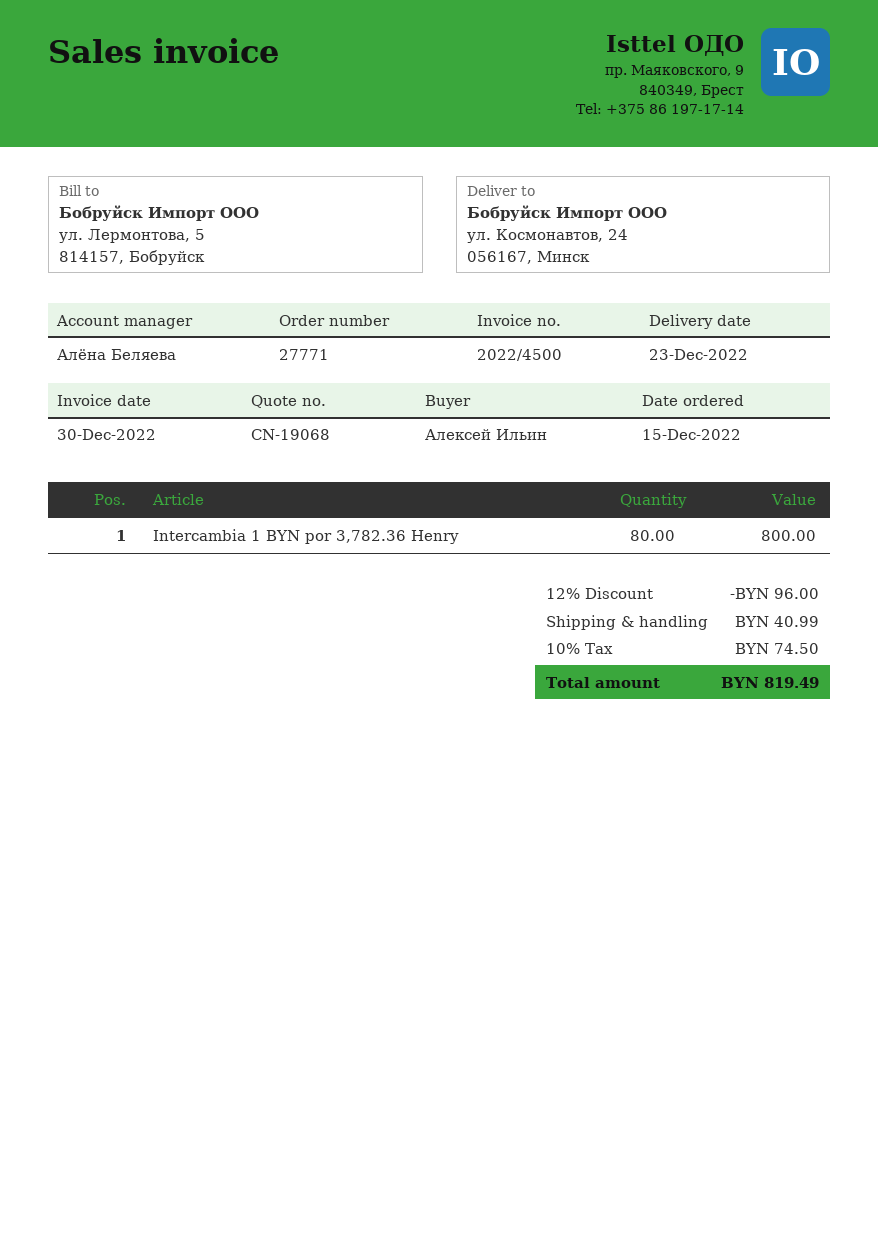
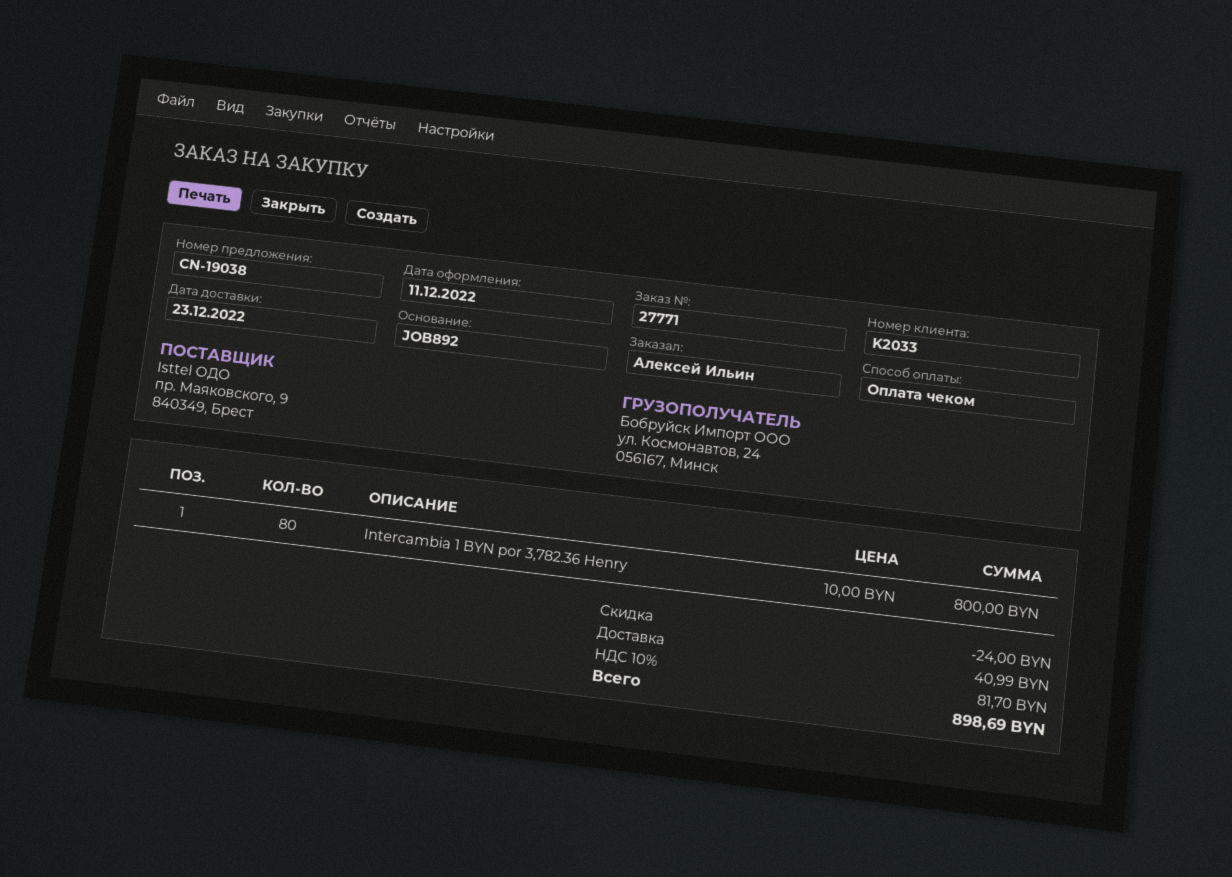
quote number: CN-19068 -> CN-19038
order date: 2022-12-15 -> 2022-12-11
discount: 96.00 -> 24.00
tax: 10% = 74.50 -> 10% = 81.70
total: 819.49 -> 898.69

